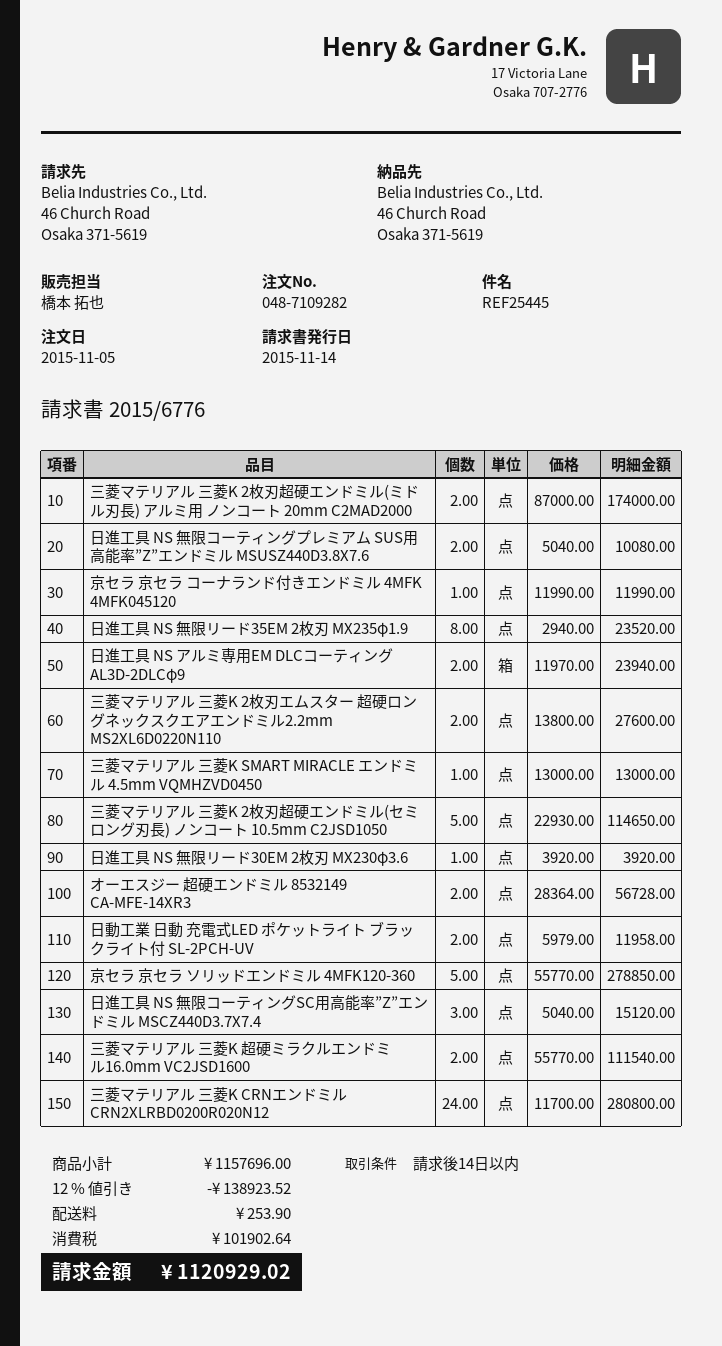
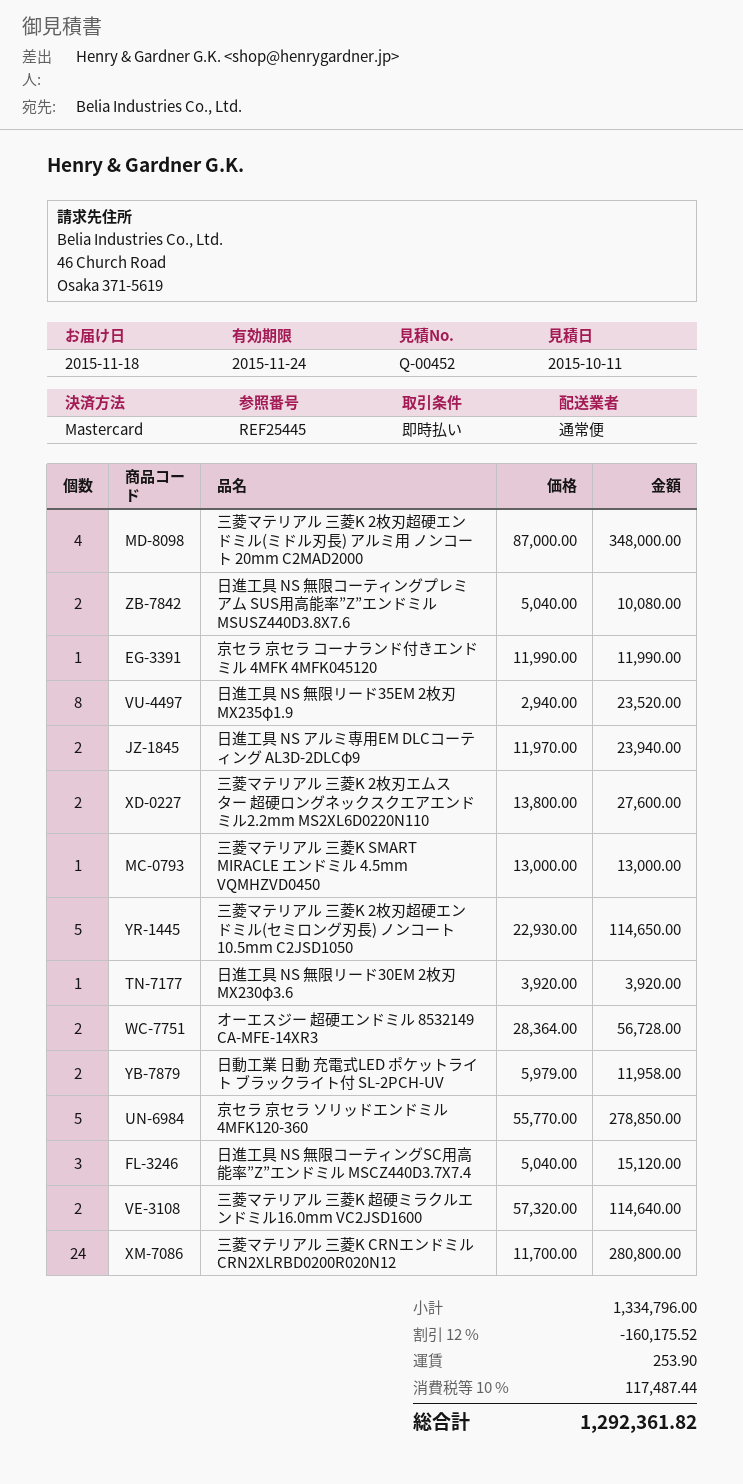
payment terms: 14 days -> on receipt
三菱マテリアル 三菱K 2枚刃超硬エンドミル(ミドル刃長) アルミ用 ノンコート 20mm C2MAD2000: 2 x 87000.00 = 174000.00 -> 4 x 87000.00 = 348000.00
三菱マテリアル 三菱K 超硬ミラクルエンドミル16.0mm VC2JSD1600: 2 x 55770.00 = 111540.00 -> 2 x 57320.00 = 114640.00
subtotal: 1157696.00 -> 1334796.00
discount: 12% = 138923.52 -> 12% = 160175.52
tax: 101902.64 -> 117487.44
total: 1120929.02 -> 1292361.82

